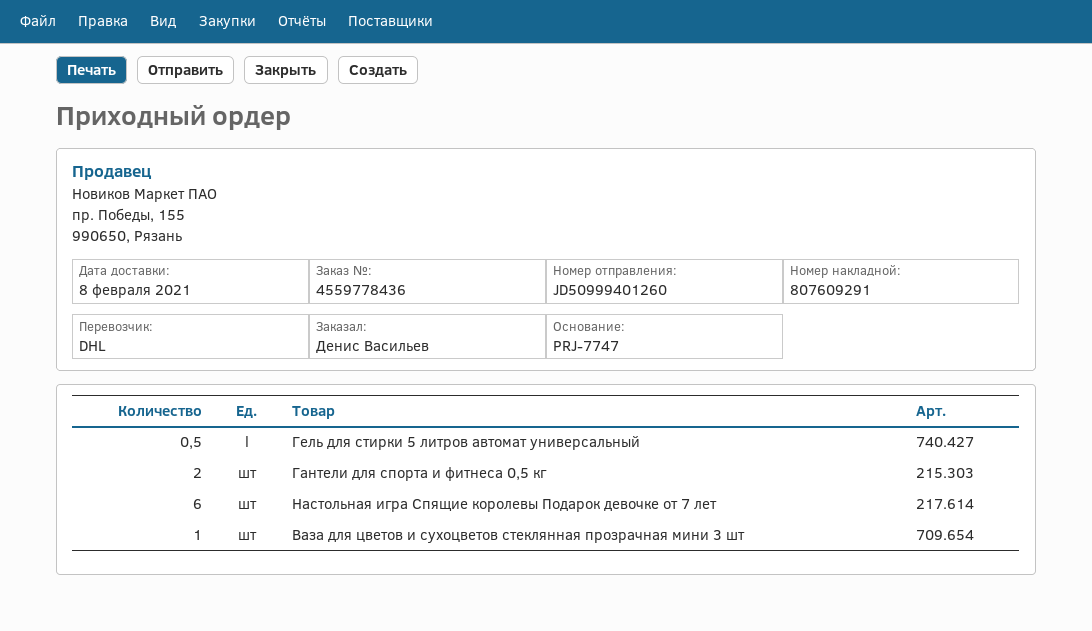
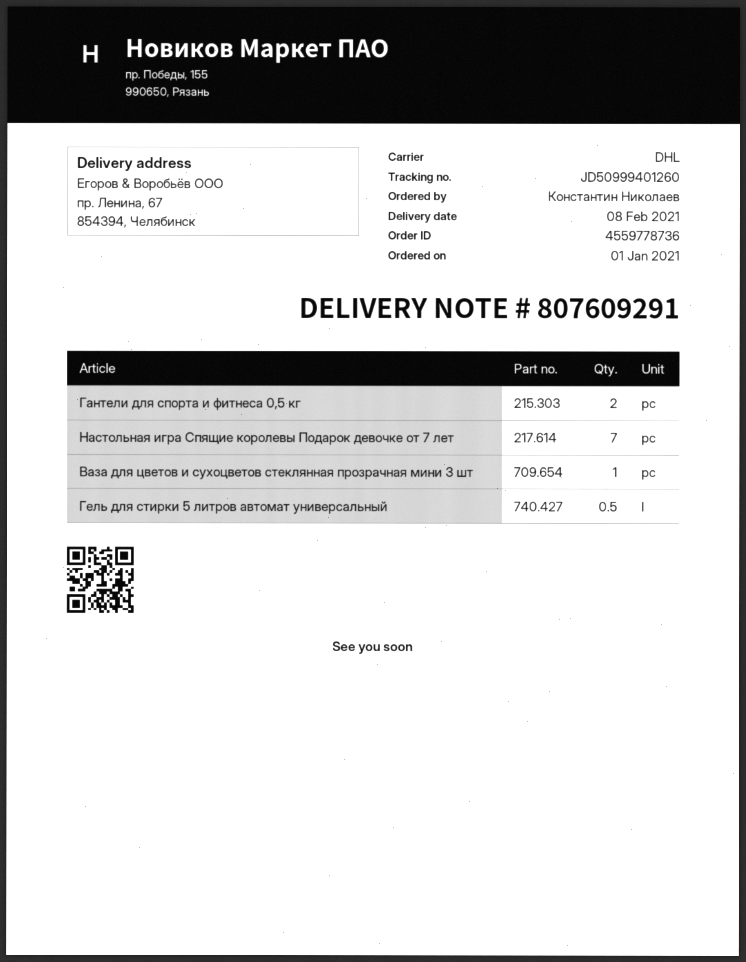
order number: 4559778436 -> 4559778736
ordered by: Денис Васильев -> Константин Николаев
Настольная игра Спящие королевы Подарок девочке от 7 лет: 6 -> 7

